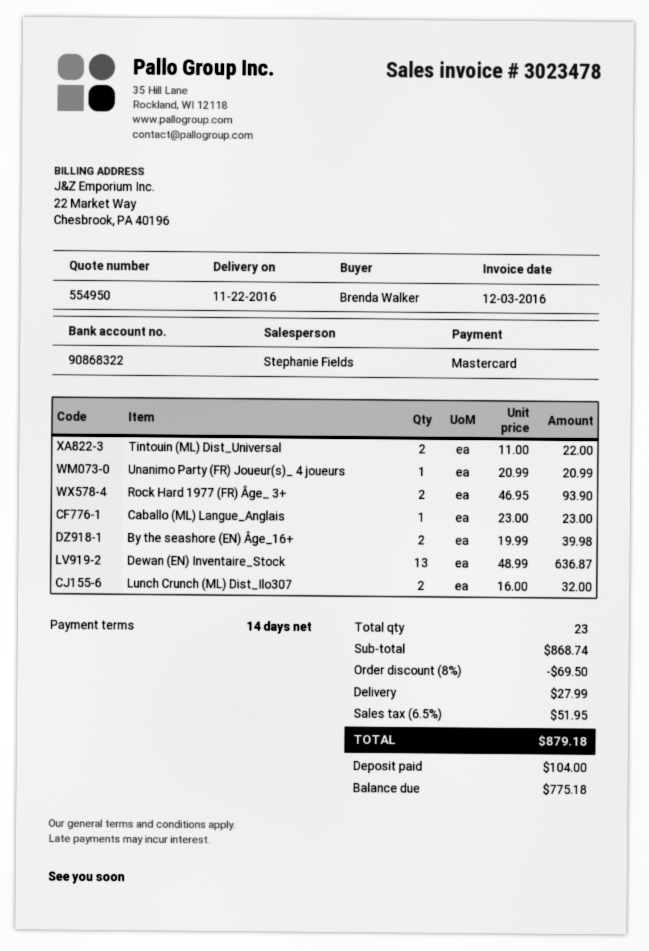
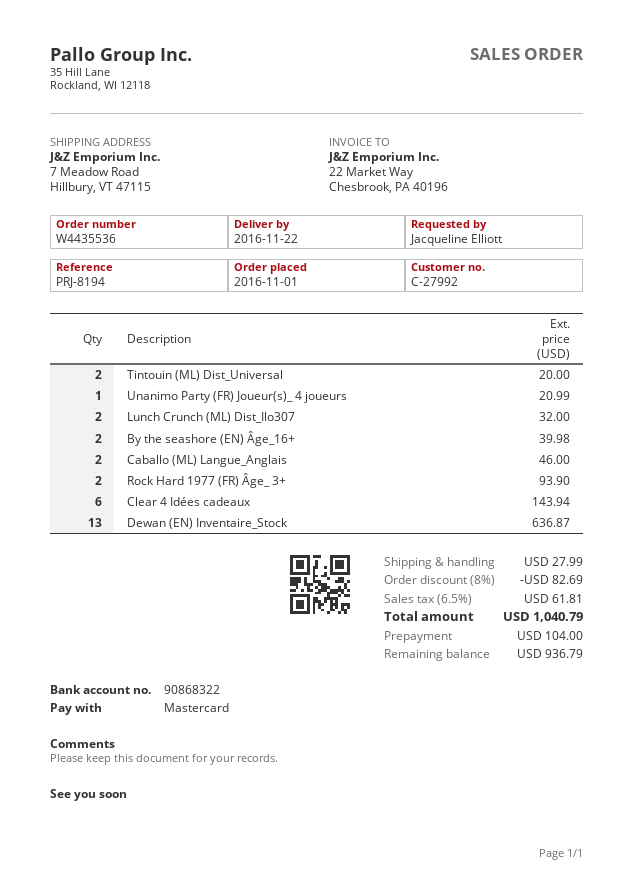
ordered by: Brenda Walker -> Jacqueline Elliott
Tintouin (ML) Dist_Universal: 2 for 22.00 -> 2 for 20.00
Caballo (ML) Langue_Anglais: 1 for 23.00 -> 2 for 46.00
Clear 4 Idées cadeaux: none -> 6 for 143.94
discount: 8% = 69.50 -> 8% = 82.69
tax: 6.5% = 51.95 -> 6.5% = 61.81
total: 879.18 -> 1040.79
balance: 775.18 -> 936.79

